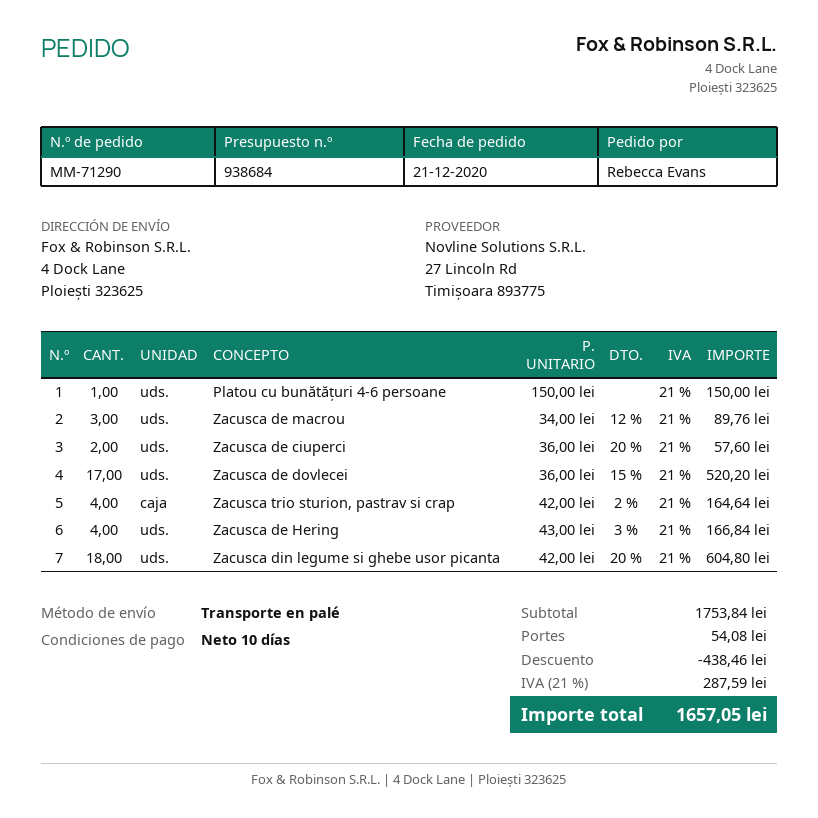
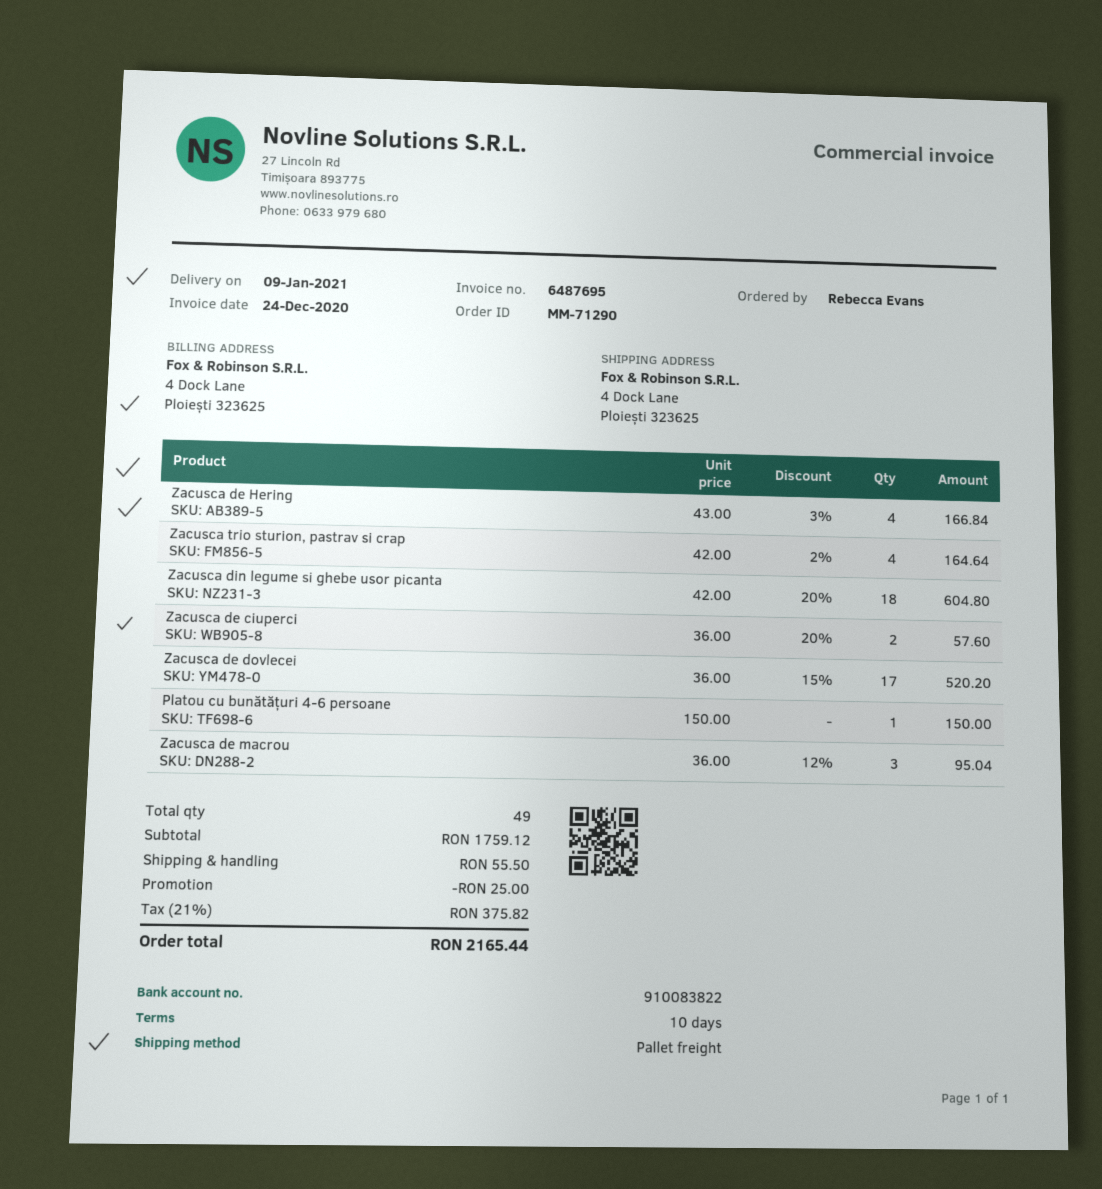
Zacusca de macrou: 3 x 34.00 - 12% = 89.76 -> 3 x 36.00 - 12% = 95.04
subtotal: 1753.84 -> 1759.12
discount: 438.46 -> 25.00
shipping: 54.08 -> 55.50
tax: 21% = 287.59 -> 21% = 375.82
total: 1657.05 -> 2165.44

